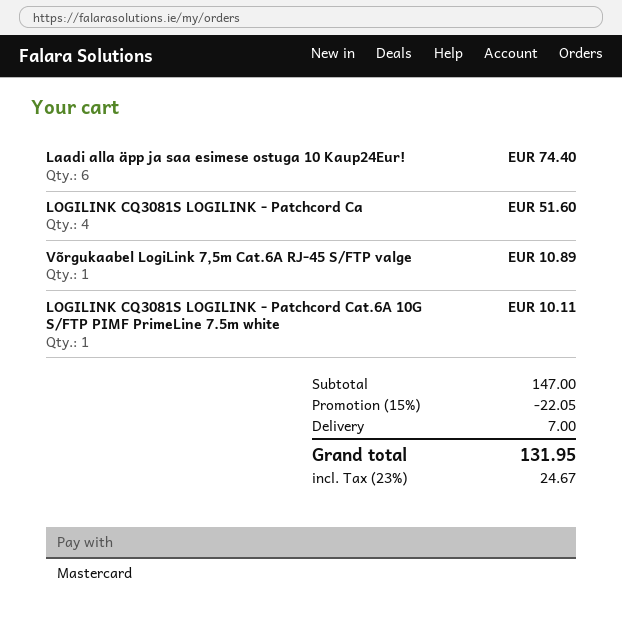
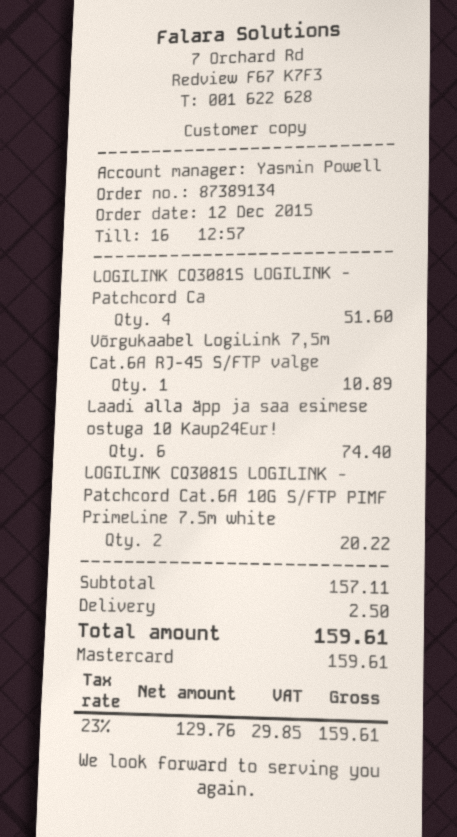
LOGILINK CQ3081S LOGILINK - Patchcord Cat.6A 10G S/FTP PIMF PrimeLine 7.5m white: 1 for 10.11 -> 2 for 20.22
subtotal: 147.00 -> 157.11
discount: 15% = 22.05 -> none
shipping: 7.00 -> 2.50
tax: 23% = 24.67 -> 23% = 29.85
total: 131.95 -> 159.61

